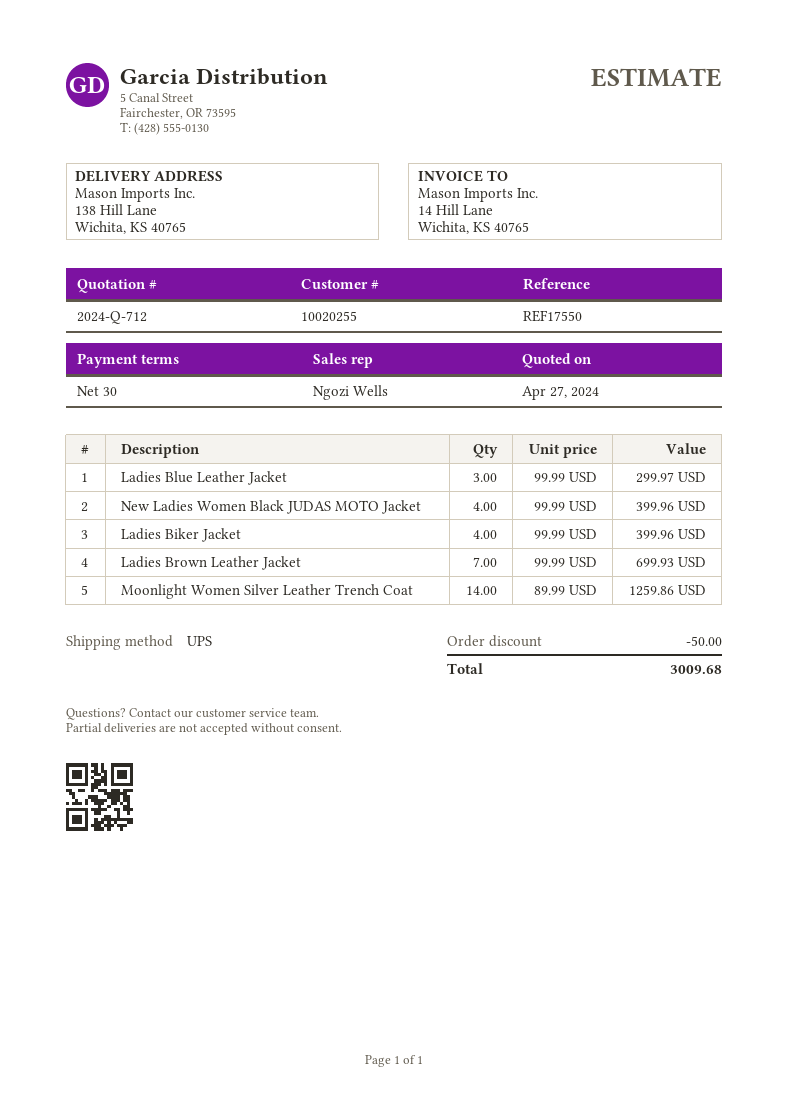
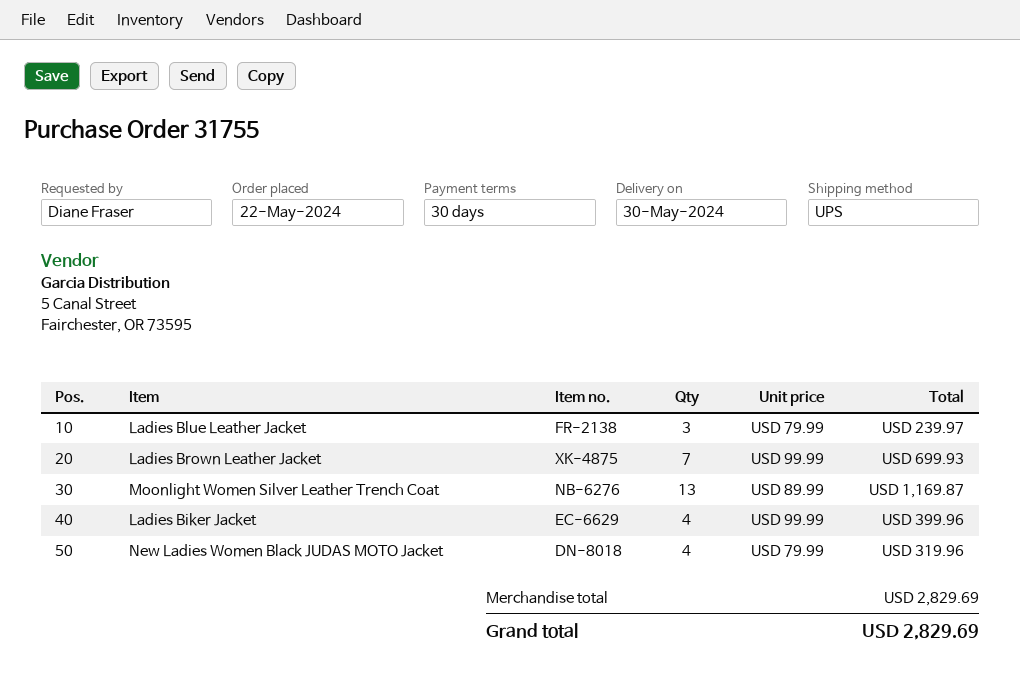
Ladies Blue Leather Jacket: 3 x 99.99 = 299.97 -> 3 x 79.99 = 239.97
New Ladies Women Black JUDAS MOTO Jacket: 4 x 99.99 = 399.96 -> 4 x 79.99 = 319.96
Moonlight Women Silver Leather Trench Coat: 14 x 89.99 = 1259.86 -> 13 x 89.99 = 1169.87
discount: 50.00 -> none
total: 3009.68 -> 2829.69

